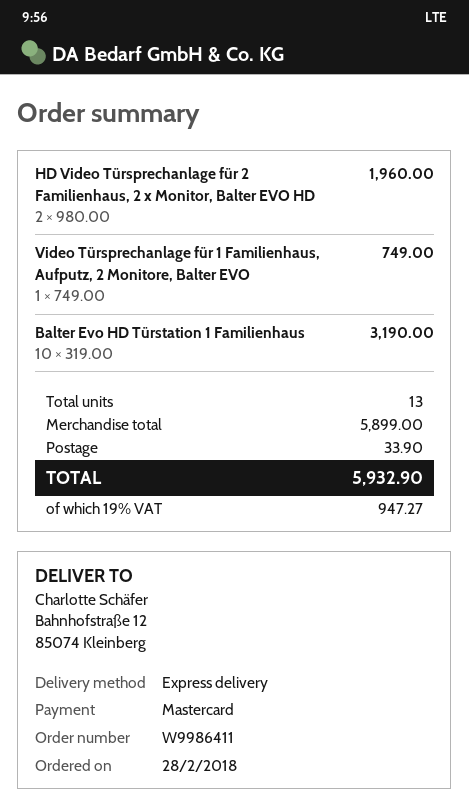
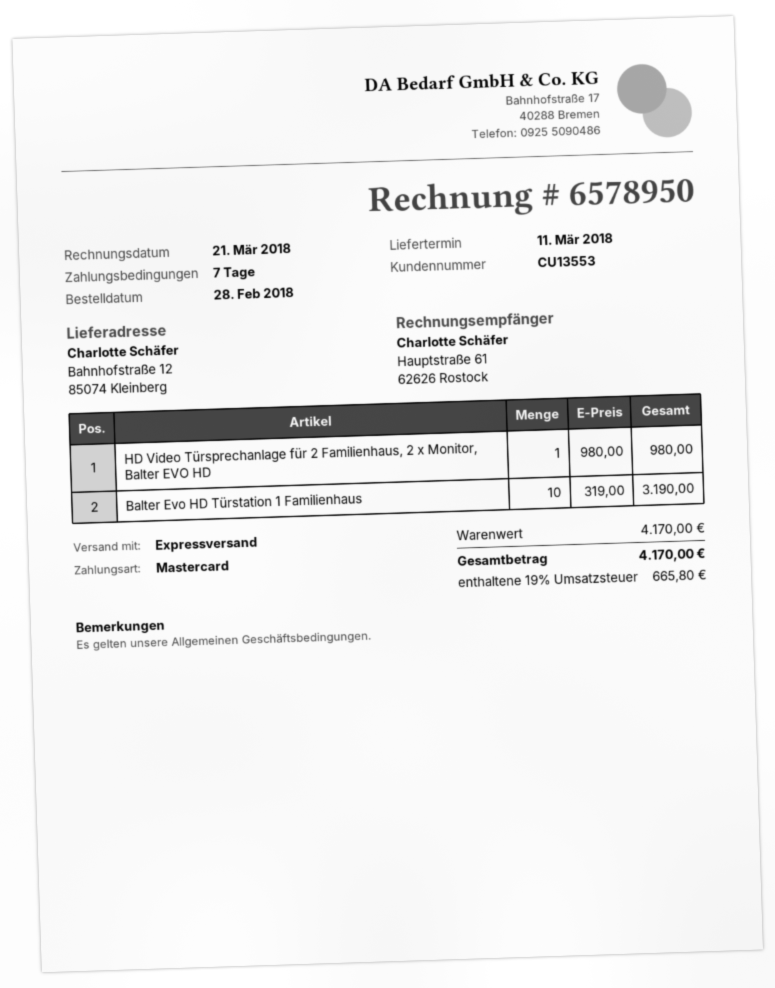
HD Video Türsprechanlage für 2 Familienhaus, 2 x Monitor, Balter EVO HD: 2 x 980.00 = 1960.00 -> 1 x 980.00 = 980.00
Video Türsprechanlage für 1 Familienhaus, Aufputz, 2 Monitore, Balter EVO: 1 x 749.00 = 749.00 -> none
subtotal: 5899.00 -> 4170.00
shipping: 33.90 -> none
tax: 19% = 947.27 -> 19% = 665.80
total: 5932.90 -> 4170.00

